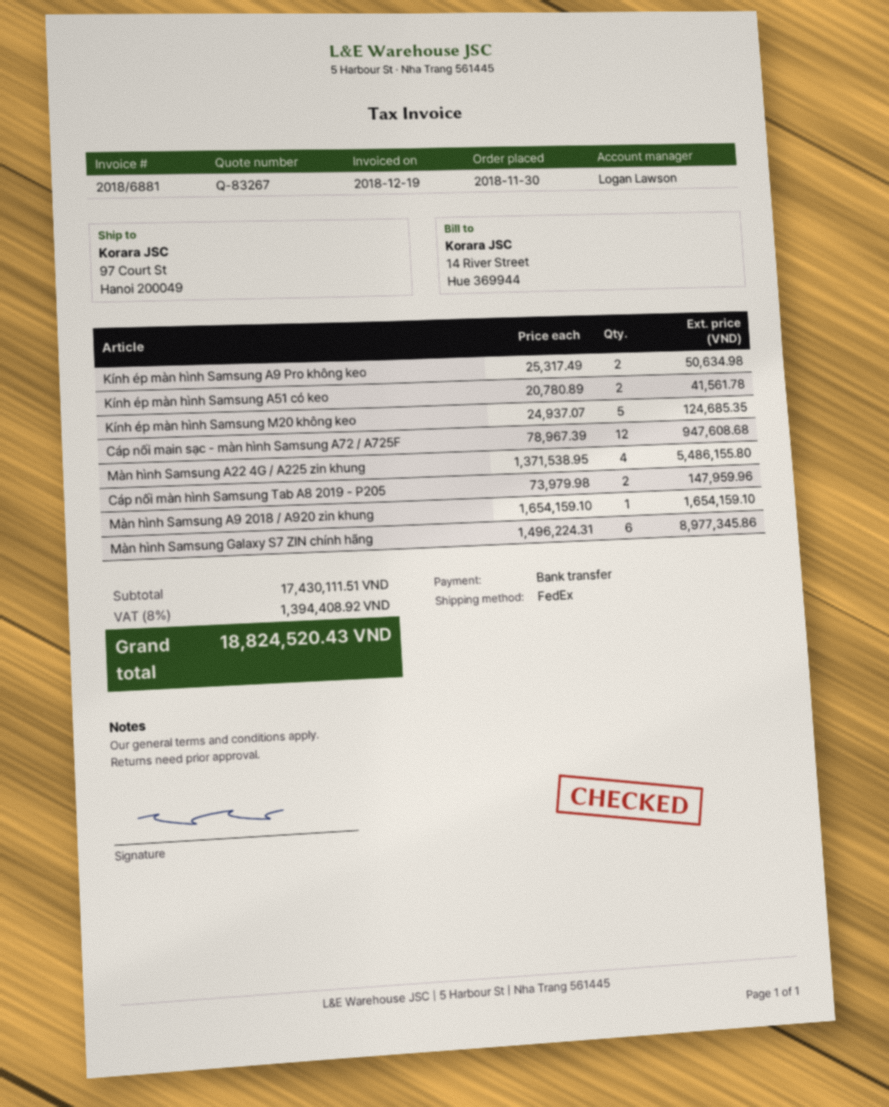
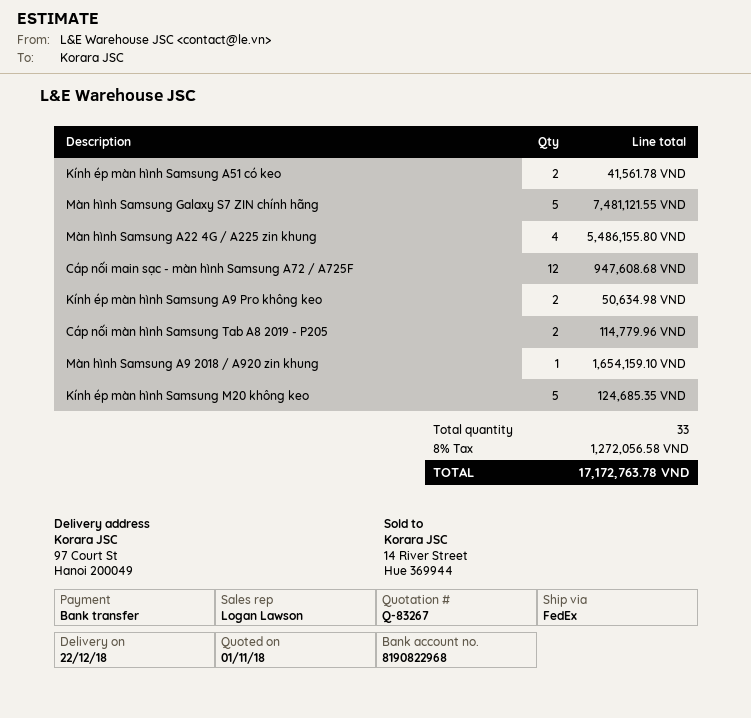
Cáp nối màn hình Samsung Tab A8 2019 - P205: 2 for 147959.96 -> 2 for 114779.96
Màn hình Samsung Galaxy S7 ZIN chính hãng: 6 for 8977345.86 -> 5 for 7481121.55
tax: 8% = 1394408.92 -> 8% = 1272056.58
total: 18824520.43 -> 17172763.78

